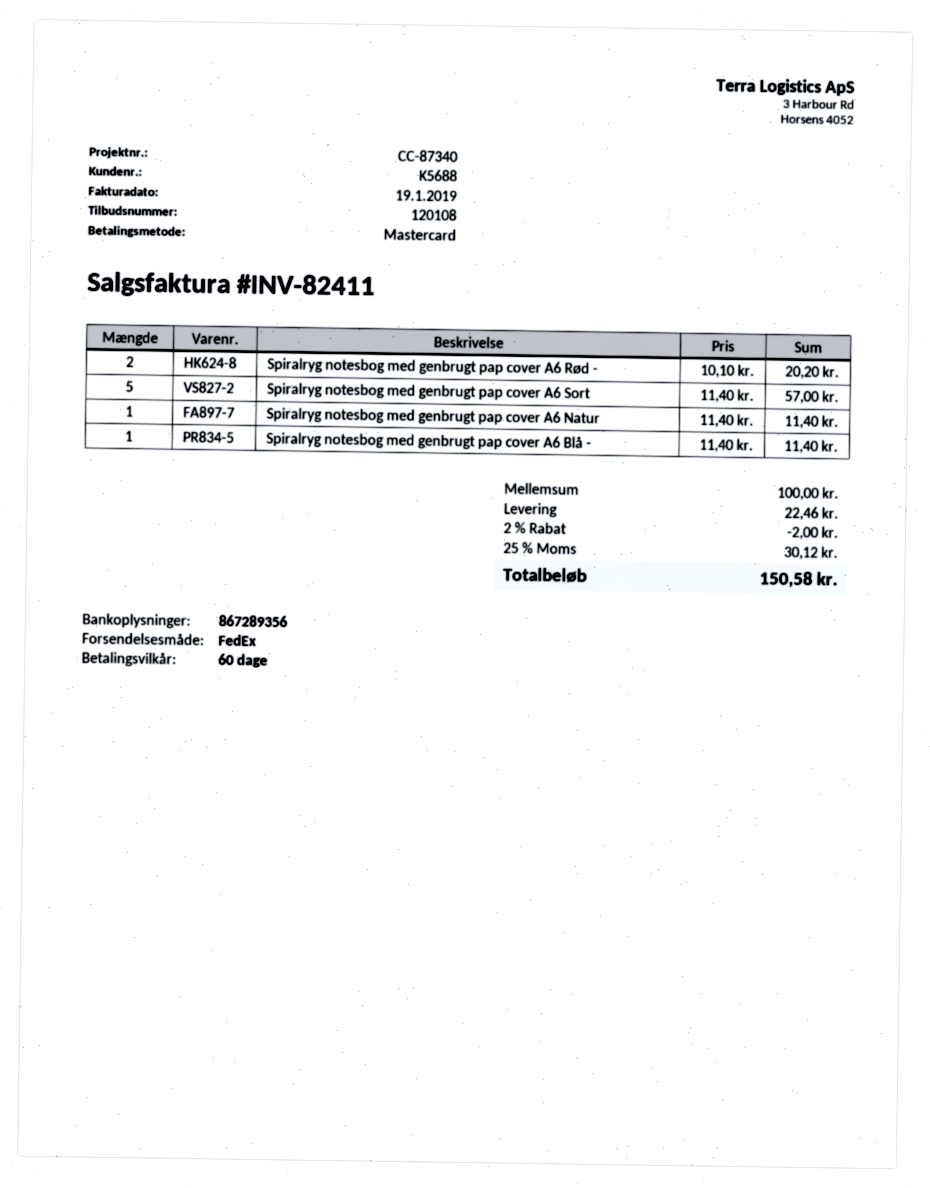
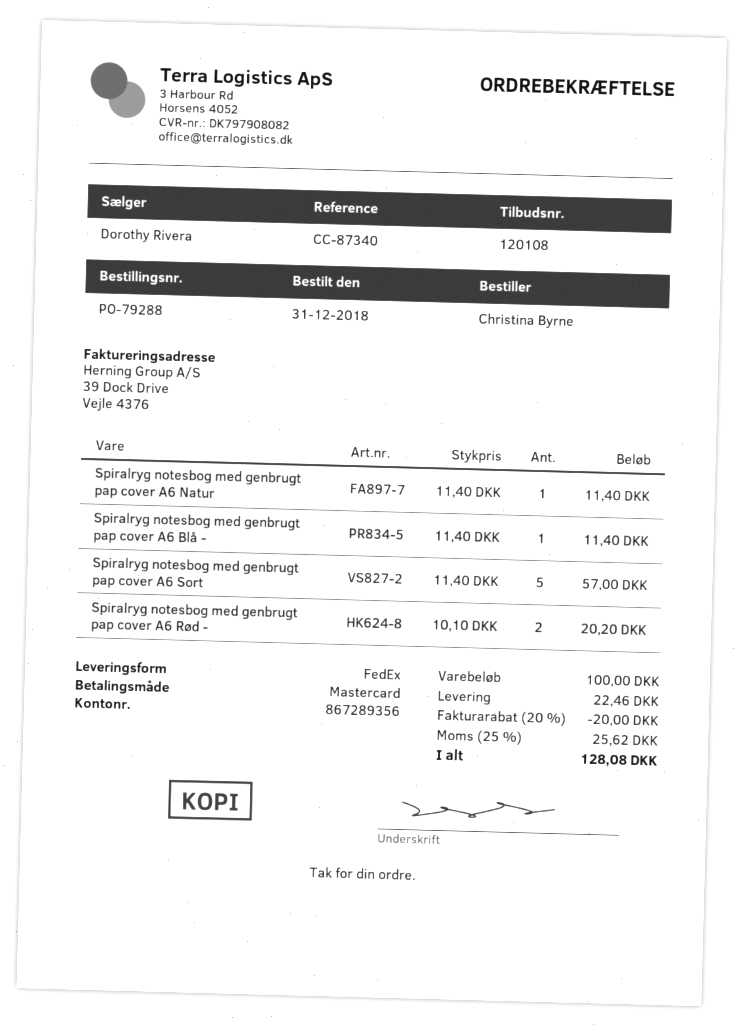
discount: 2% = 2.00 -> 20% = 20.00
tax: 25% = 30.12 -> 25% = 25.62
total: 150.58 -> 128.08

